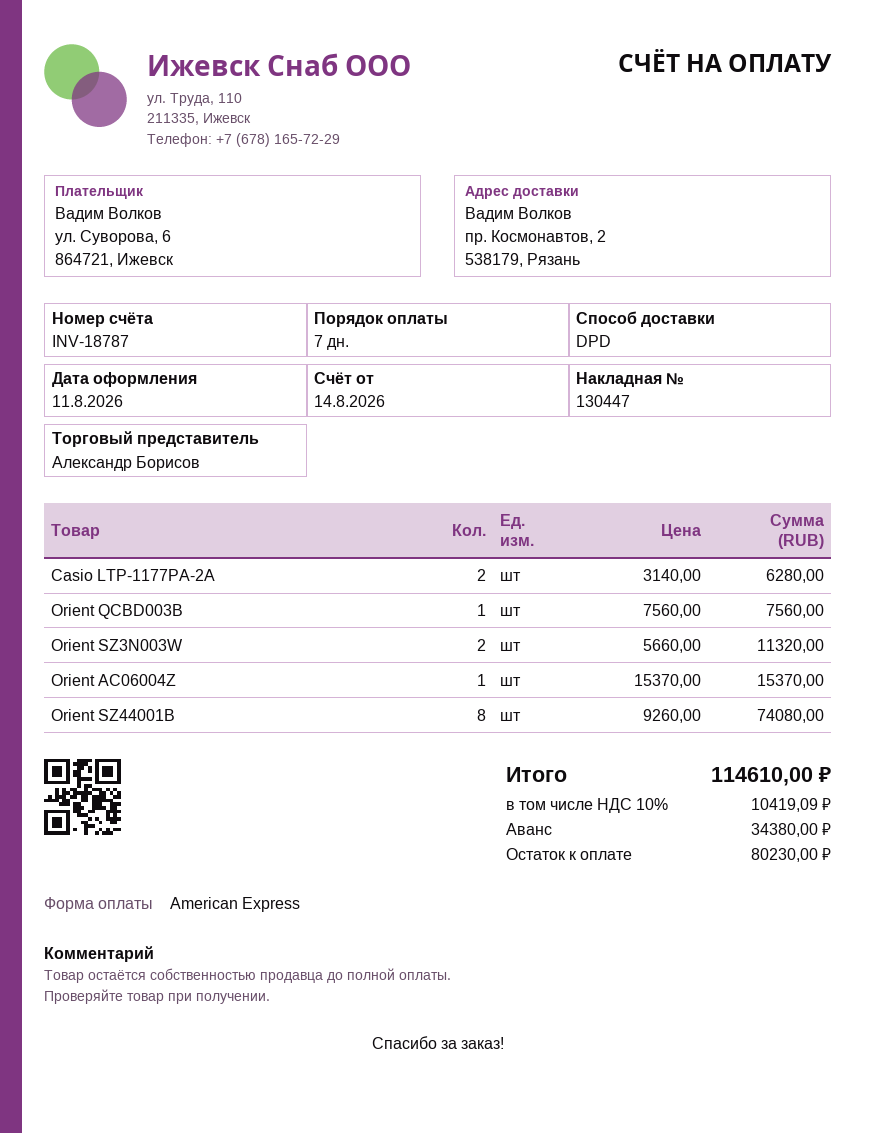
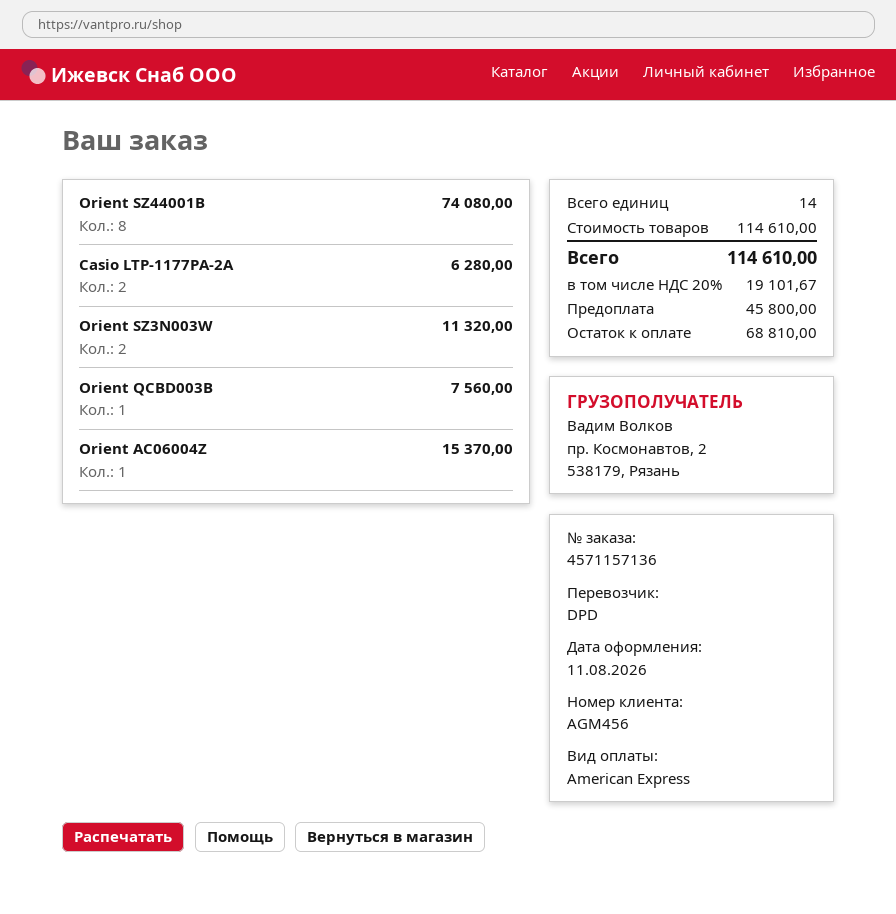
tax: 10% = 10419.09 -> 20% = 19101.67
deposit: 34380.00 -> 45800.00
balance: 80230.00 -> 68810.00

